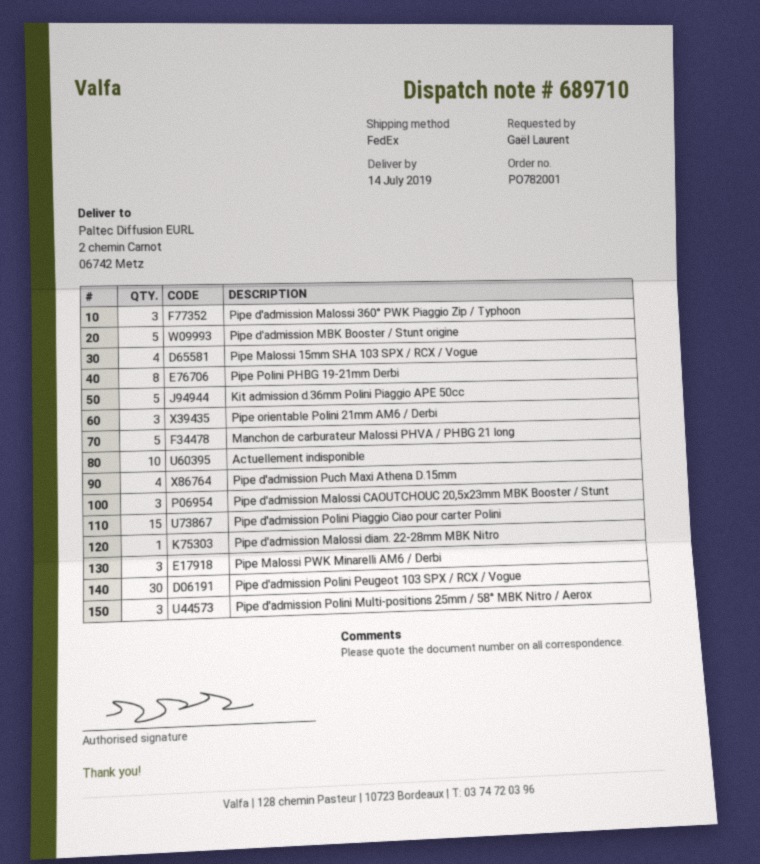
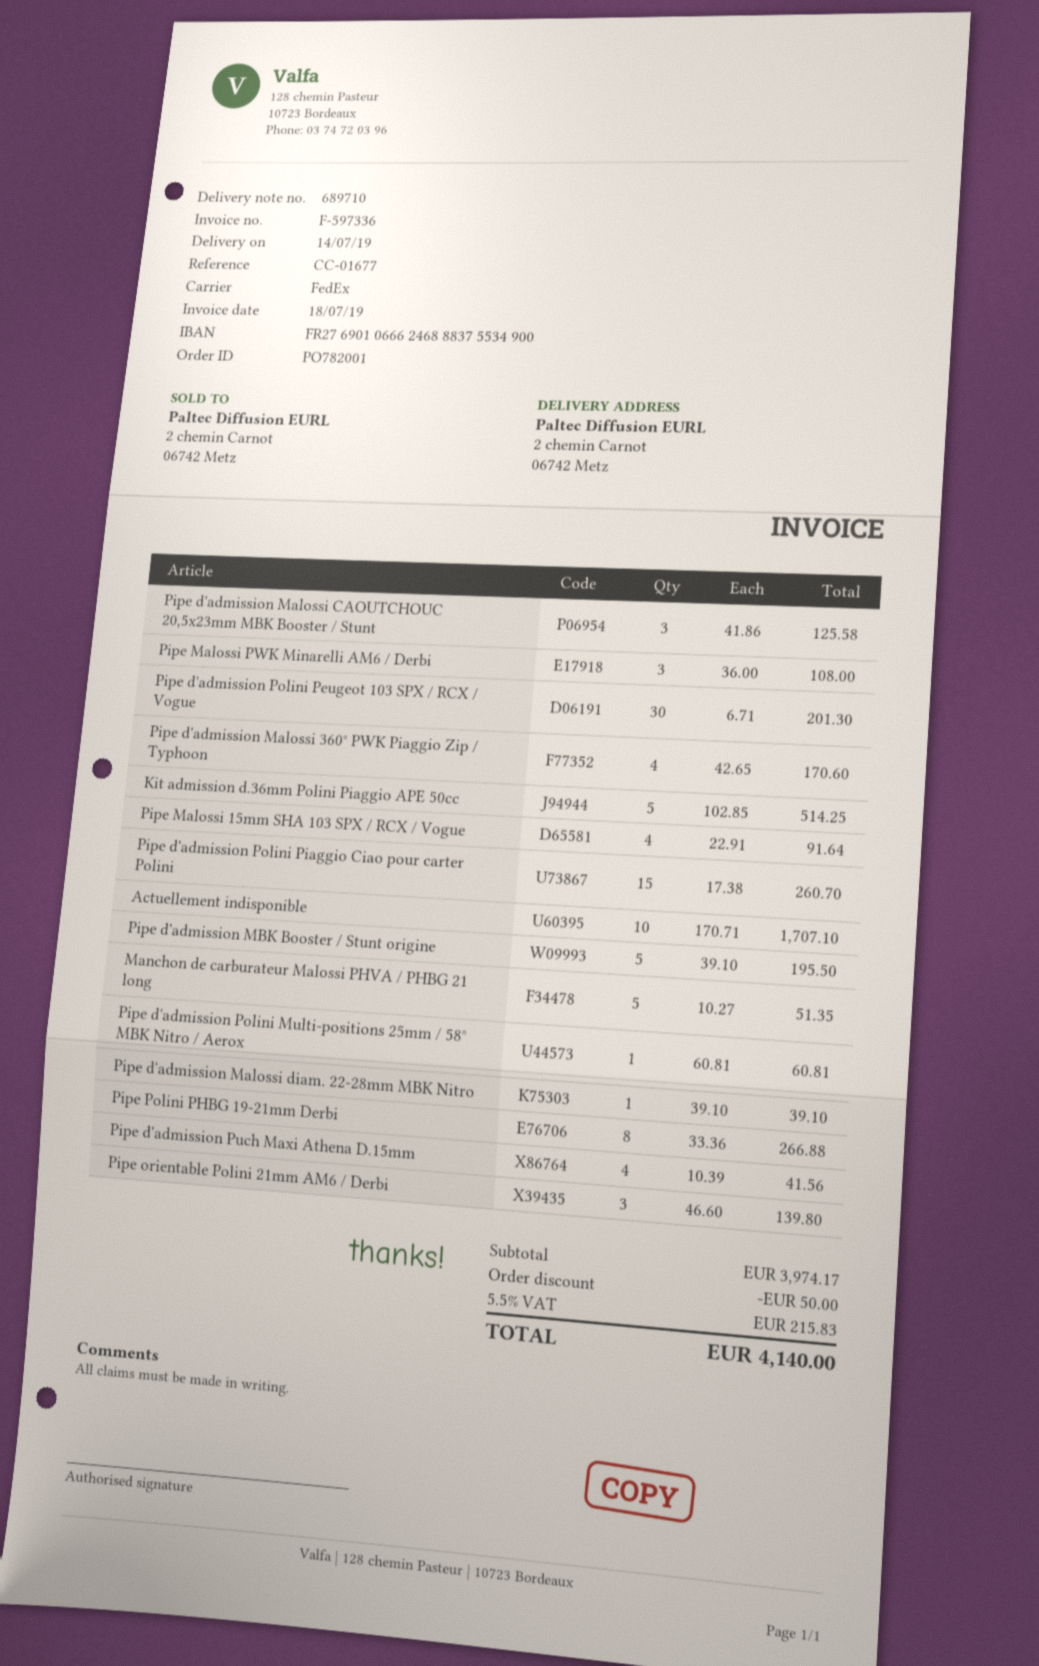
Pipe d'admission Malossi 360° PWK Piaggio Zip / Typhoon: 3 -> 4
Pipe d'admission Polini Multi-positions 25mm / 58° MBK Nitro / Aerox: 3 -> 1

